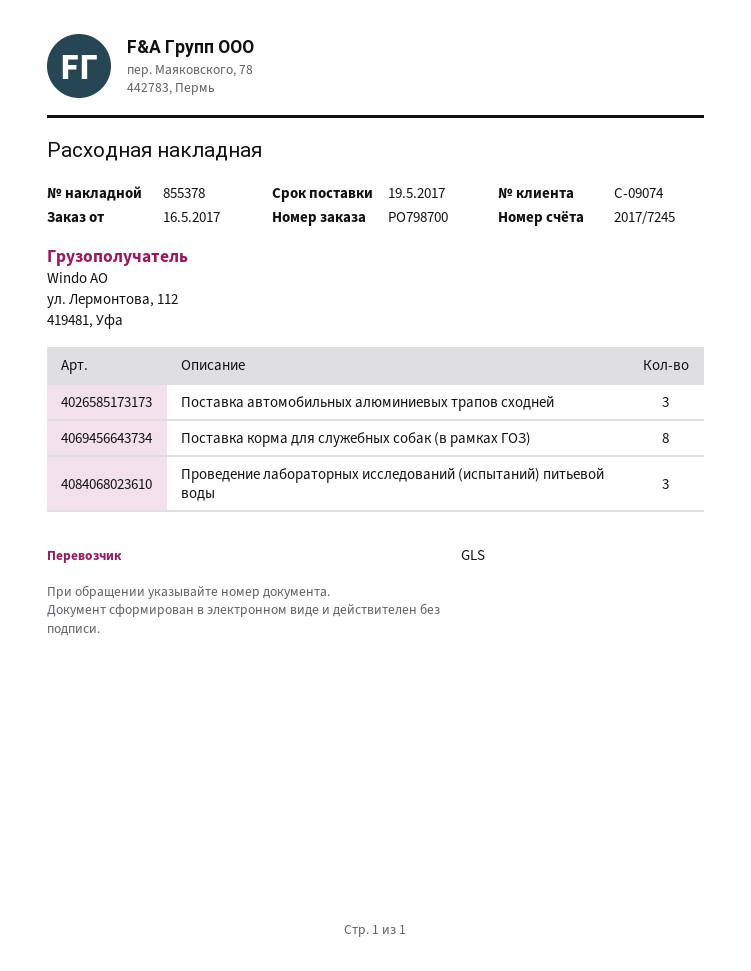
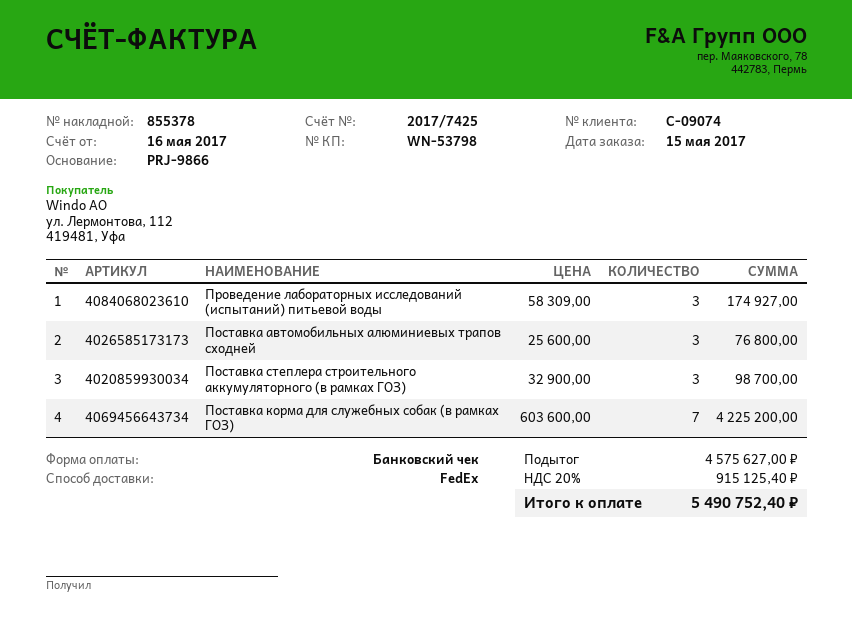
order date: 2017-05-16 -> 2017-05-15
invoice number: 2017/7245 -> 2017/7425
shipping method: GLS -> FedEx
Поставка корма для служебных собак (в рамках ГОЗ): 8 -> 7
Поставка степлера строительного аккумуляторного (в рамках ГОЗ): none -> 3

